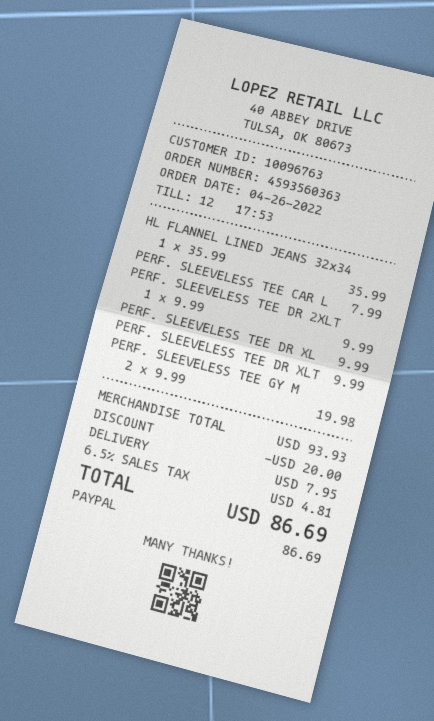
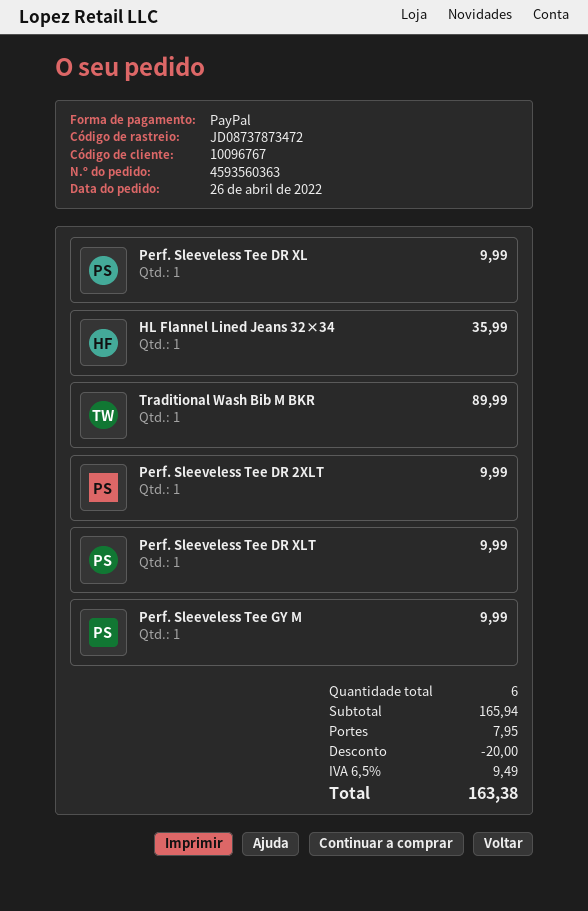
customer number: 10096763 -> 10096767
PERF. SLEEVELESS TEE CAR L: 1 for 7.99 -> none
PERF. SLEEVELESS TEE GY M: 2 for 19.98 -> 1 for 9.99
Traditional Wash Bib M BKR: none -> 1 for 89.99
subtotal: 93.93 -> 165.94
tax: 6.5% = 4.81 -> 6.5% = 9.49
total: 86.69 -> 163.38

